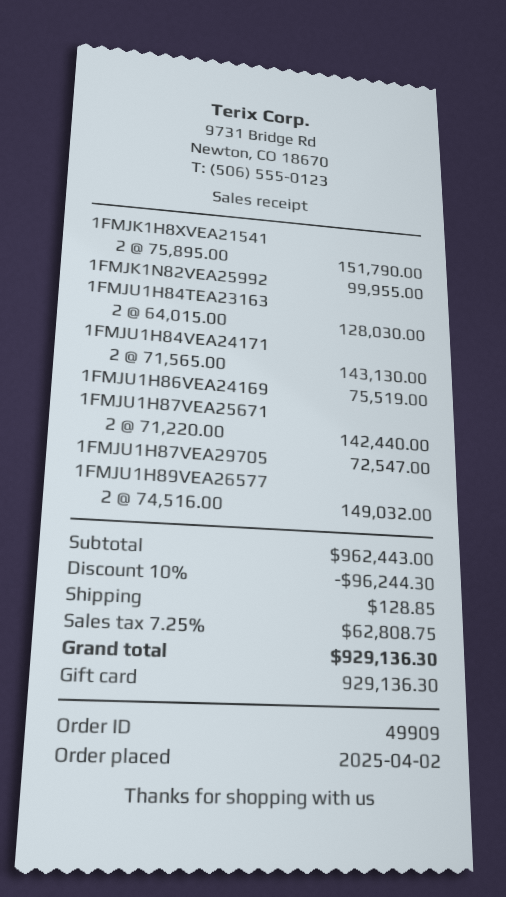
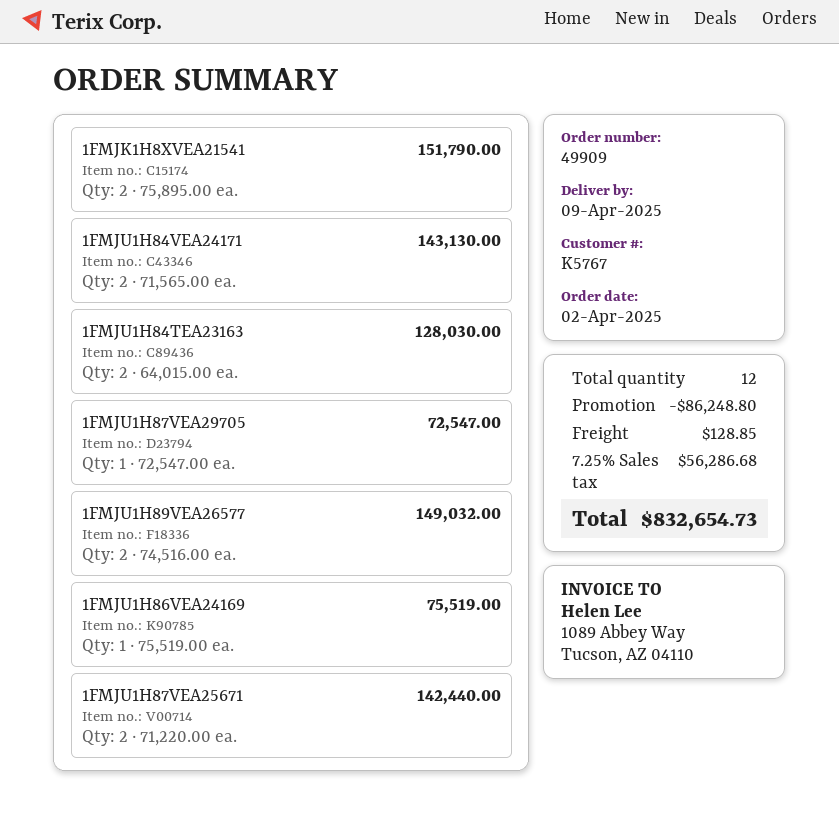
1FMJK1N82VEA25992: 1 x 99955.00 = 99955.00 -> none
discount: 96244.30 -> 86248.80
tax: 7.25% = 62808.75 -> 7.25% = 56286.68
total: 929136.30 -> 832654.73

